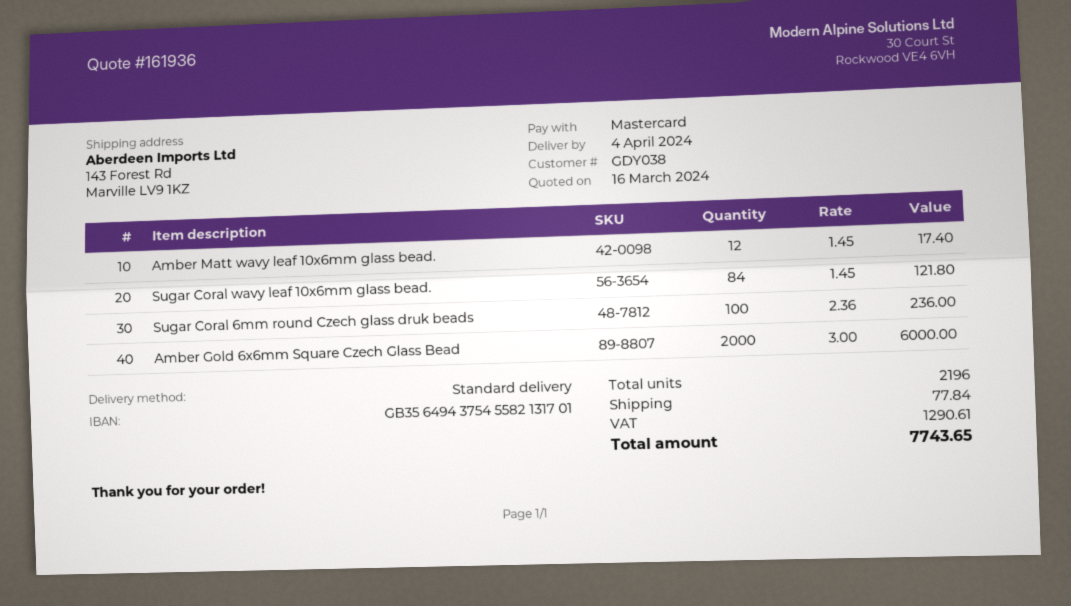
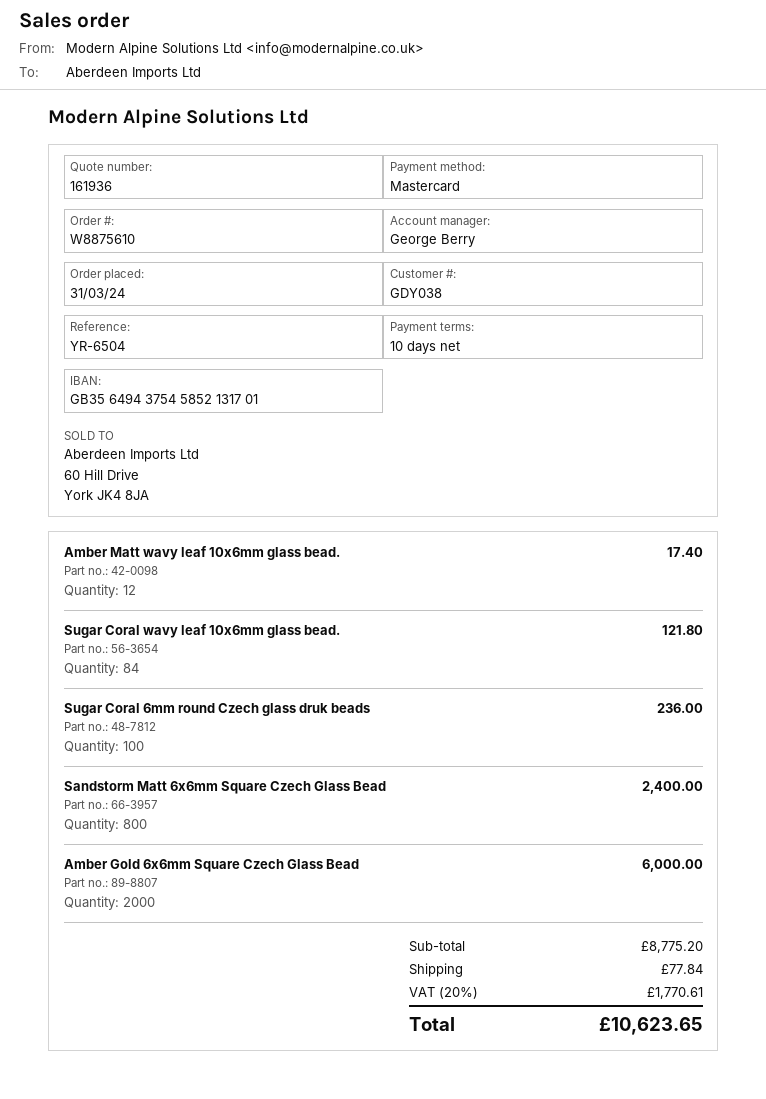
bank account: GB35649437545582131701 -> GB35649437545852131701
Sandstorm Matt 6x6mm Square Czech Glass Bead: none -> 800 for 2400.00
tax: 1290.61 -> 1770.61
total: 7743.65 -> 10623.65

